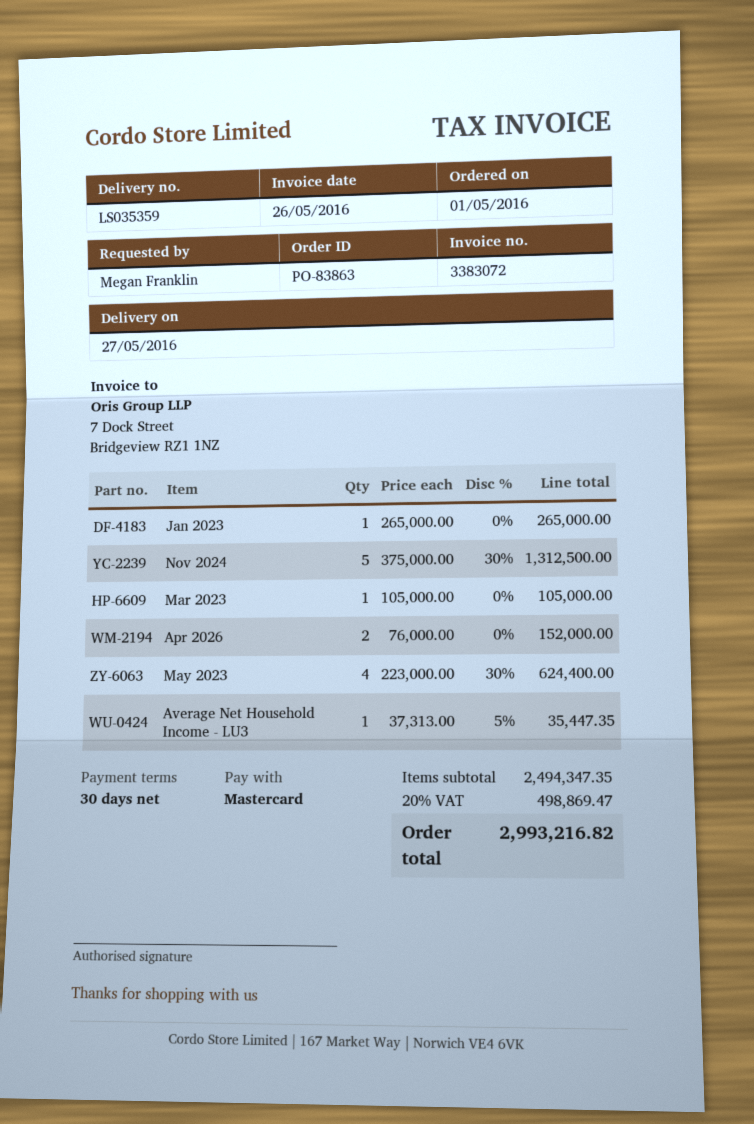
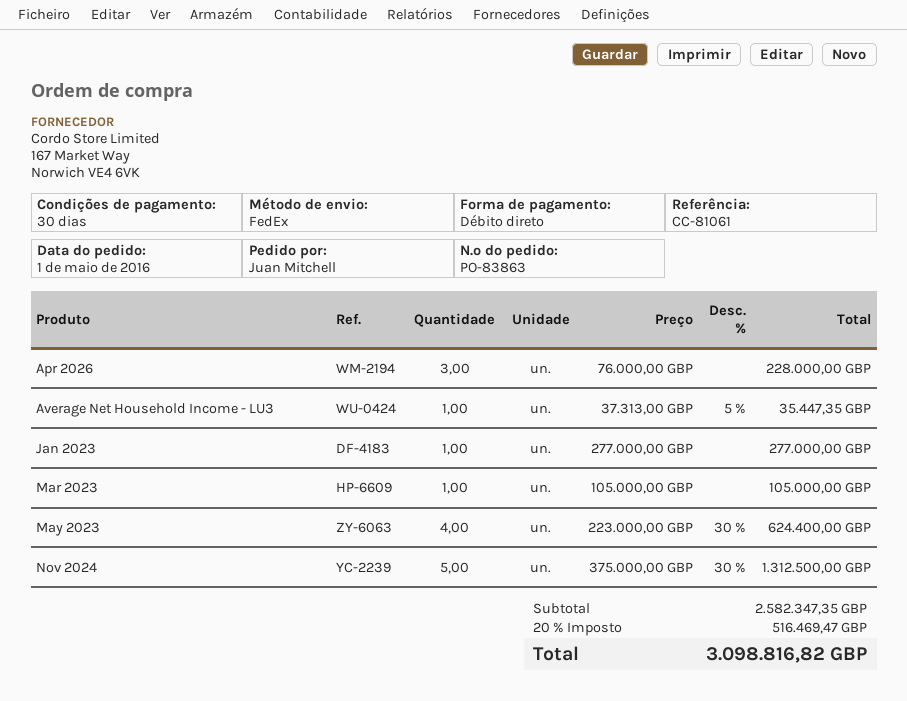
ordered by: Megan Franklin -> Juan Mitchell
payment method: Mastercard -> direct debit
Jan 2023: 1 x 265000.00 = 265000.00 -> 1 x 277000.00 = 277000.00
Apr 2026: 2 x 76000.00 = 152000.00 -> 3 x 76000.00 = 228000.00
subtotal: 2494347.35 -> 2582347.35
tax: 20% = 498869.47 -> 20% = 516469.47
total: 2993216.82 -> 3098816.82

